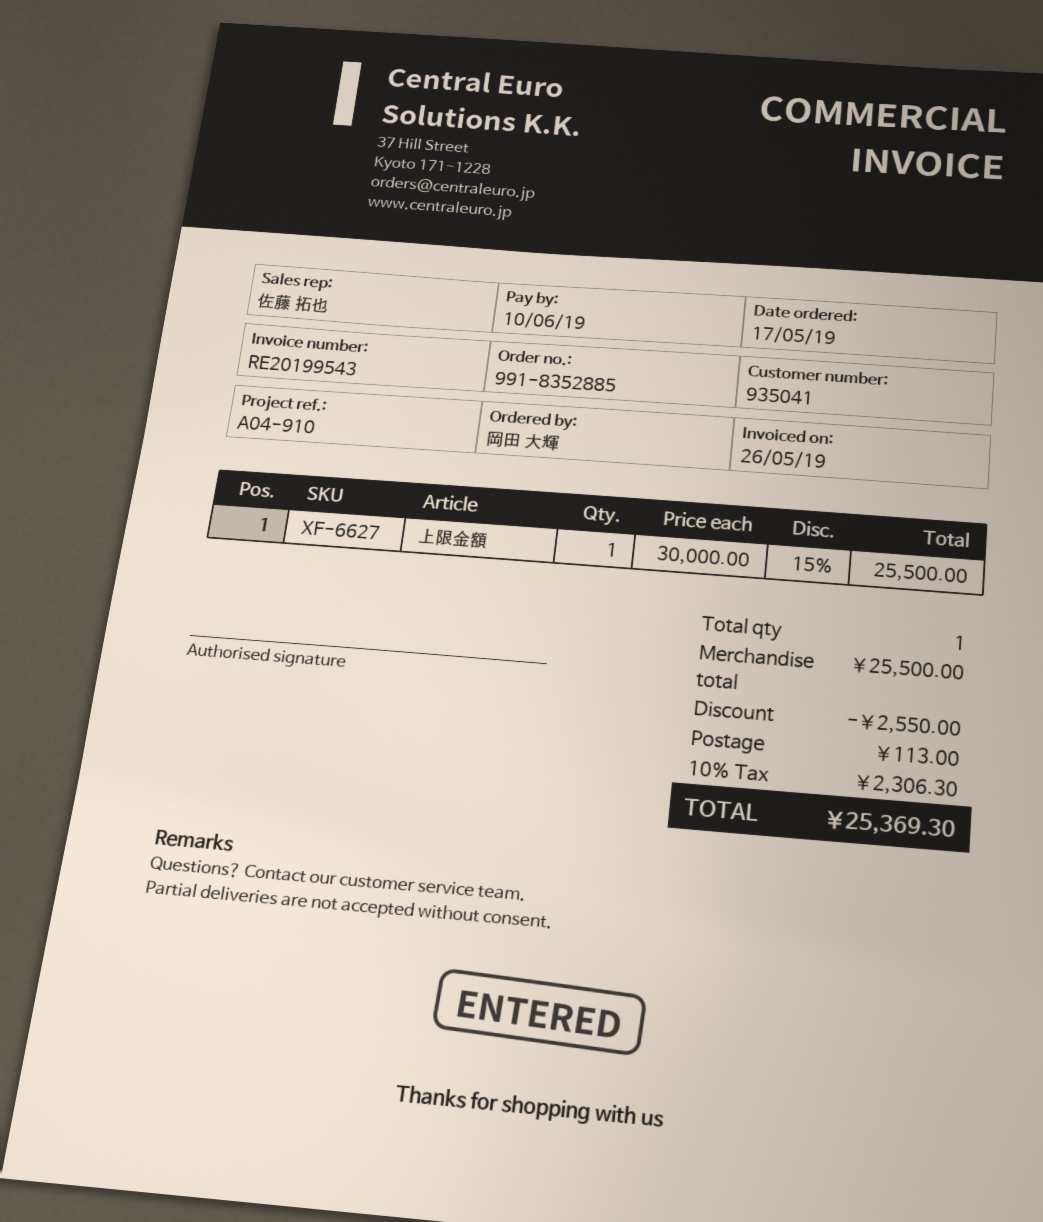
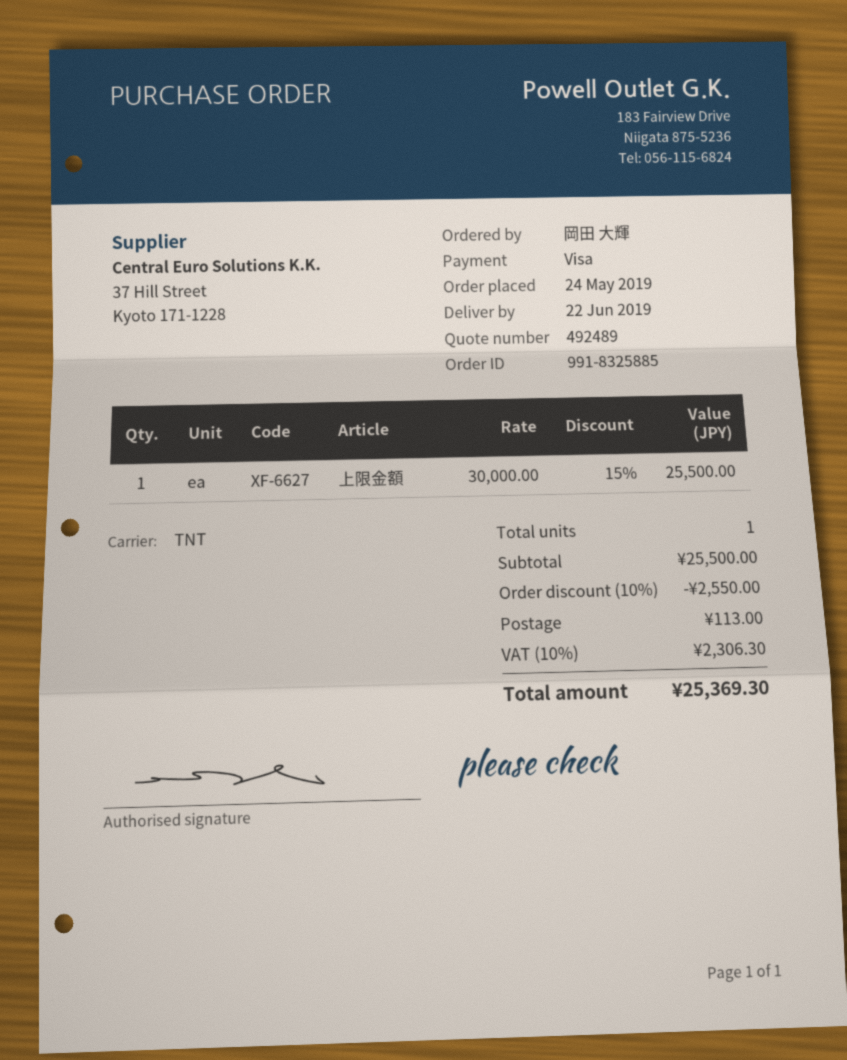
order number: 991-8352885 -> 991-8325885
order date: 2019-05-17 -> 2019-05-24

